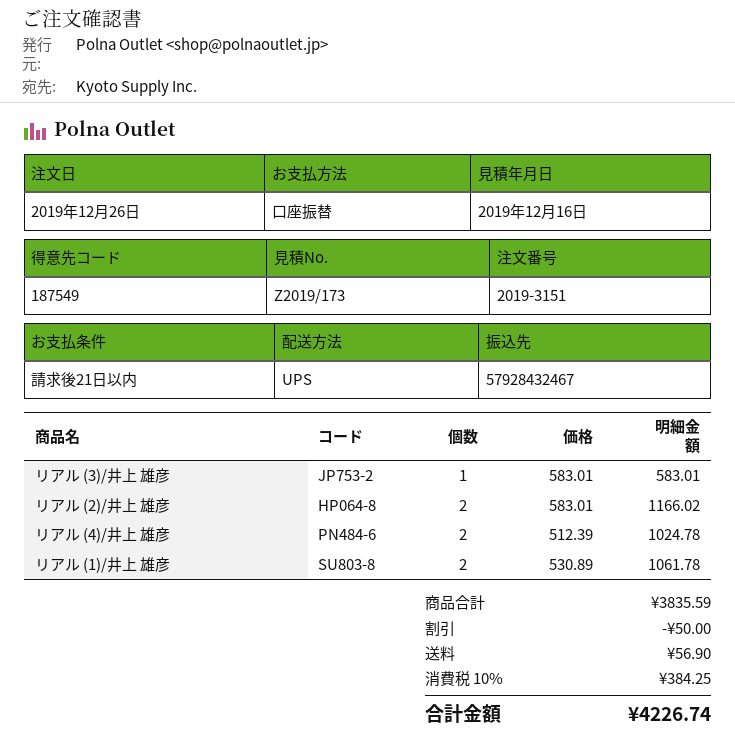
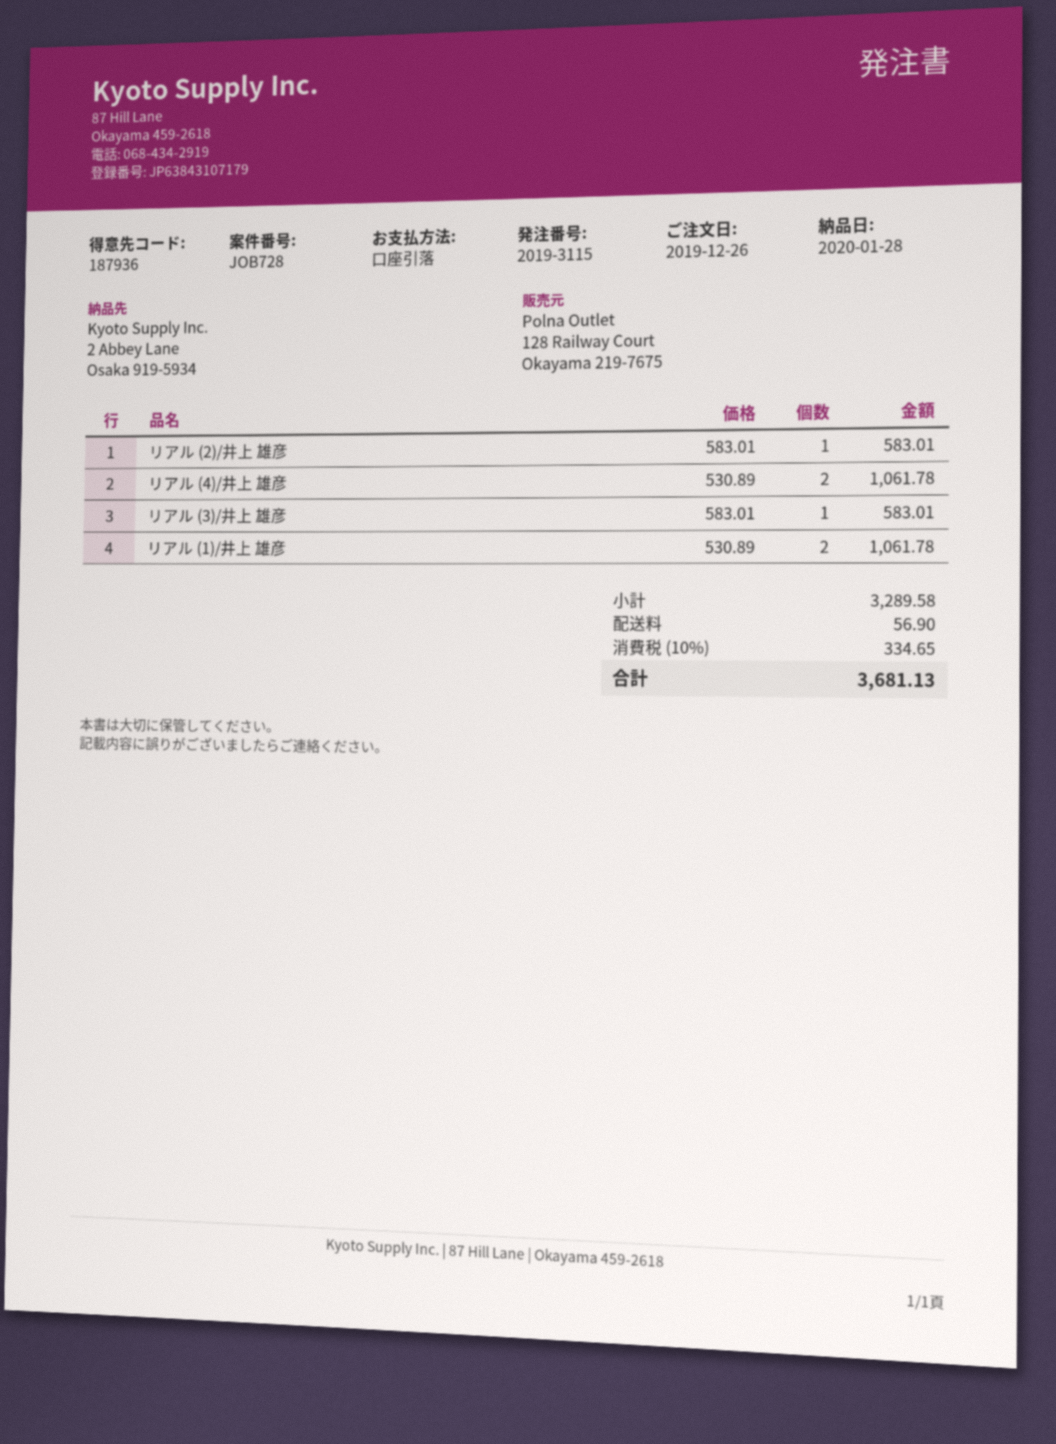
order number: 2019-3151 -> 2019-3115
customer number: 187549 -> 187936
リアル (2)/井上 雄彦: 2 x 583.01 = 1166.02 -> 1 x 583.01 = 583.01
リアル (4)/井上 雄彦: 2 x 512.39 = 1024.78 -> 2 x 530.89 = 1061.78
subtotal: 3835.59 -> 3289.58
discount: 50.00 -> none
tax: 10% = 384.25 -> 10% = 334.65
total: 4226.74 -> 3681.13

